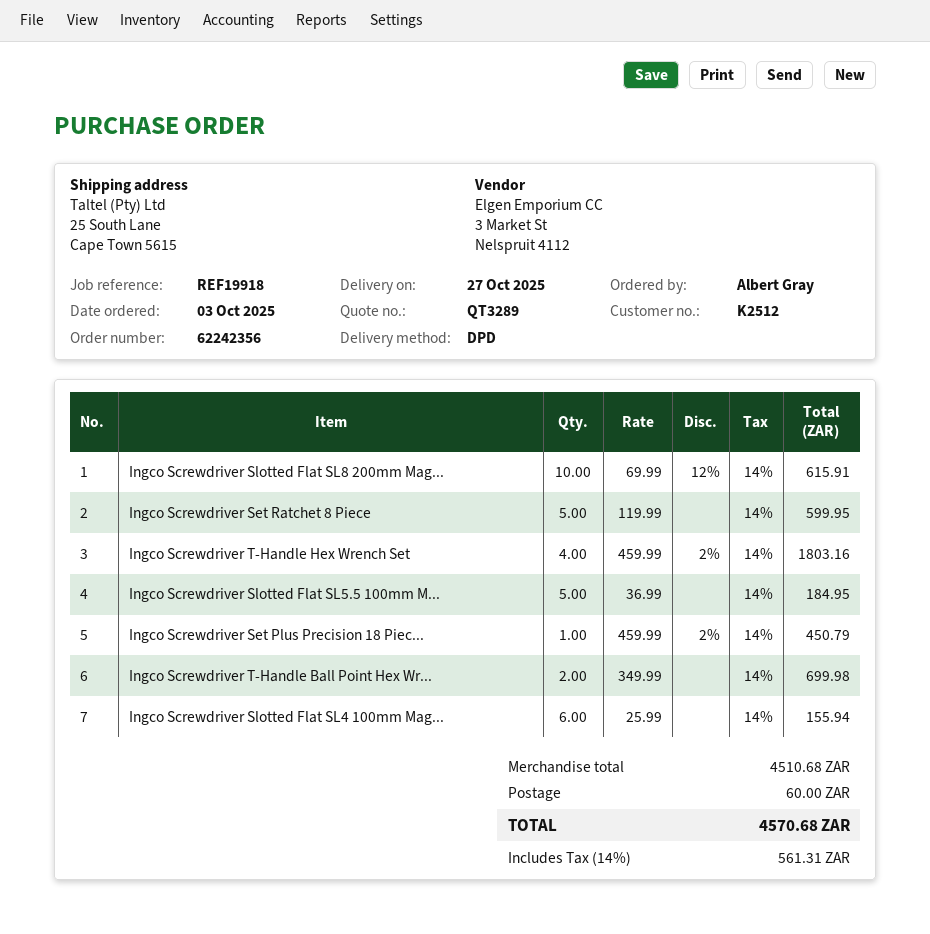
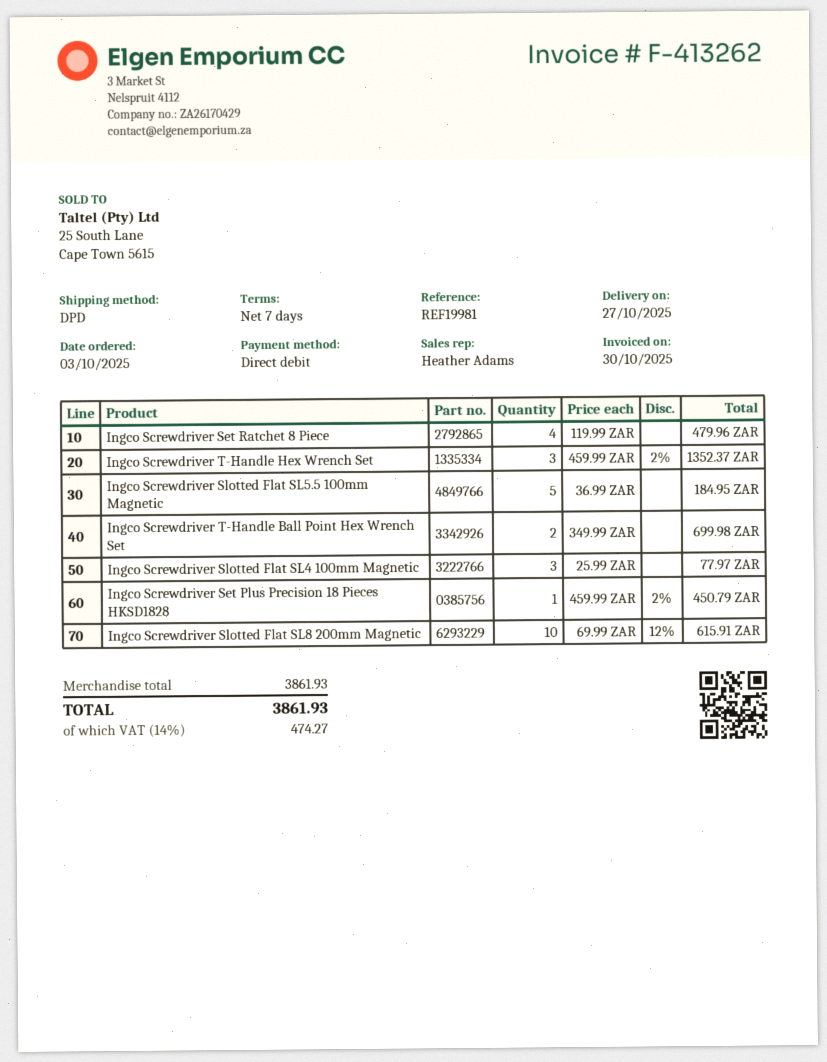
reference: REF19918 -> REF19981
Ingco Screwdriver Set Ratchet 8 Piece: 5 x 119.99 = 599.95 -> 4 x 119.99 = 479.96
Ingco Screwdriver T-Handle Hex Wrench Set: 4 x 459.99 - 2% = 1803.16 -> 3 x 459.99 - 2% = 1352.37
Ingco Screwdriver Slotted Flat SL4 100mm Mag...: 6 x 25.99 = 155.94 -> 3 x 25.99 = 77.97
subtotal: 4510.68 -> 3861.93
shipping: 60.00 -> none
tax: 14% = 561.31 -> 14% = 474.27
total: 4570.68 -> 3861.93

